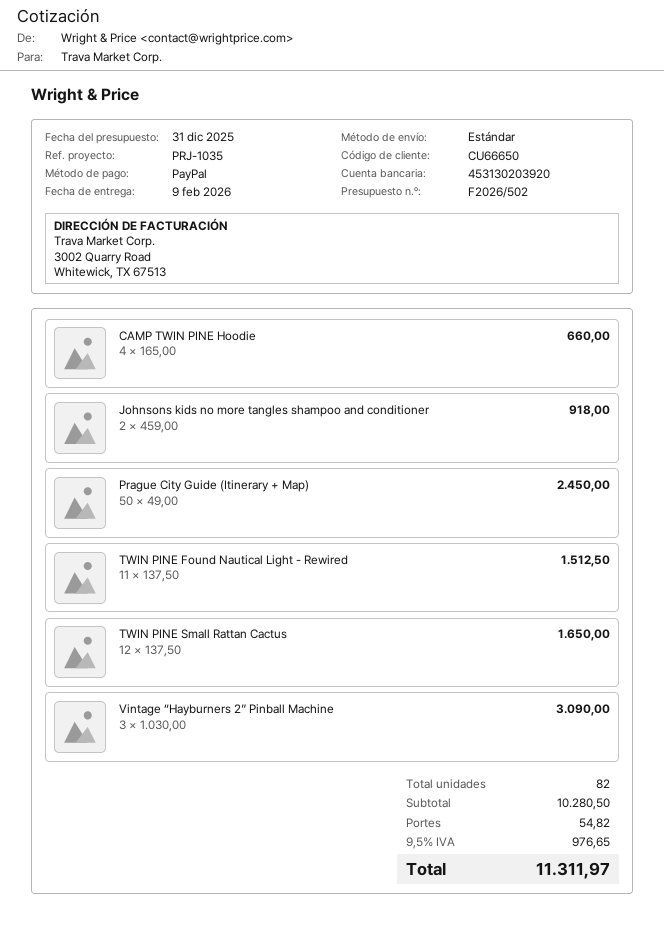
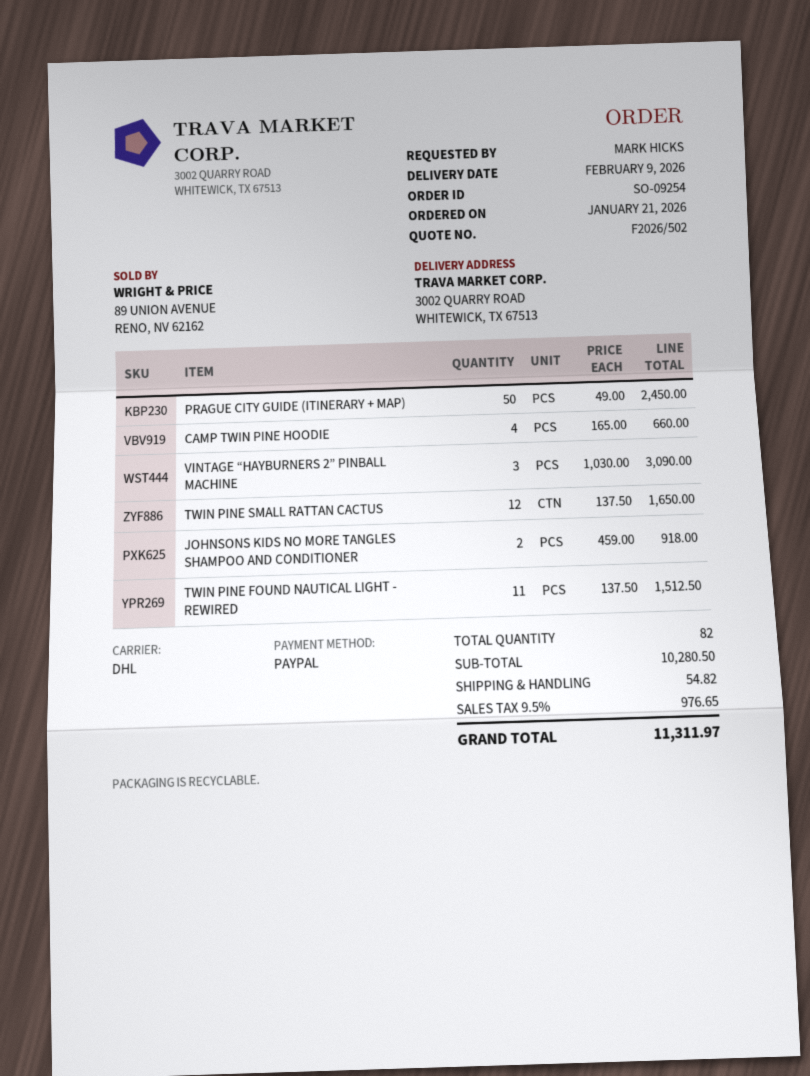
shipping method: standard -> DHL

